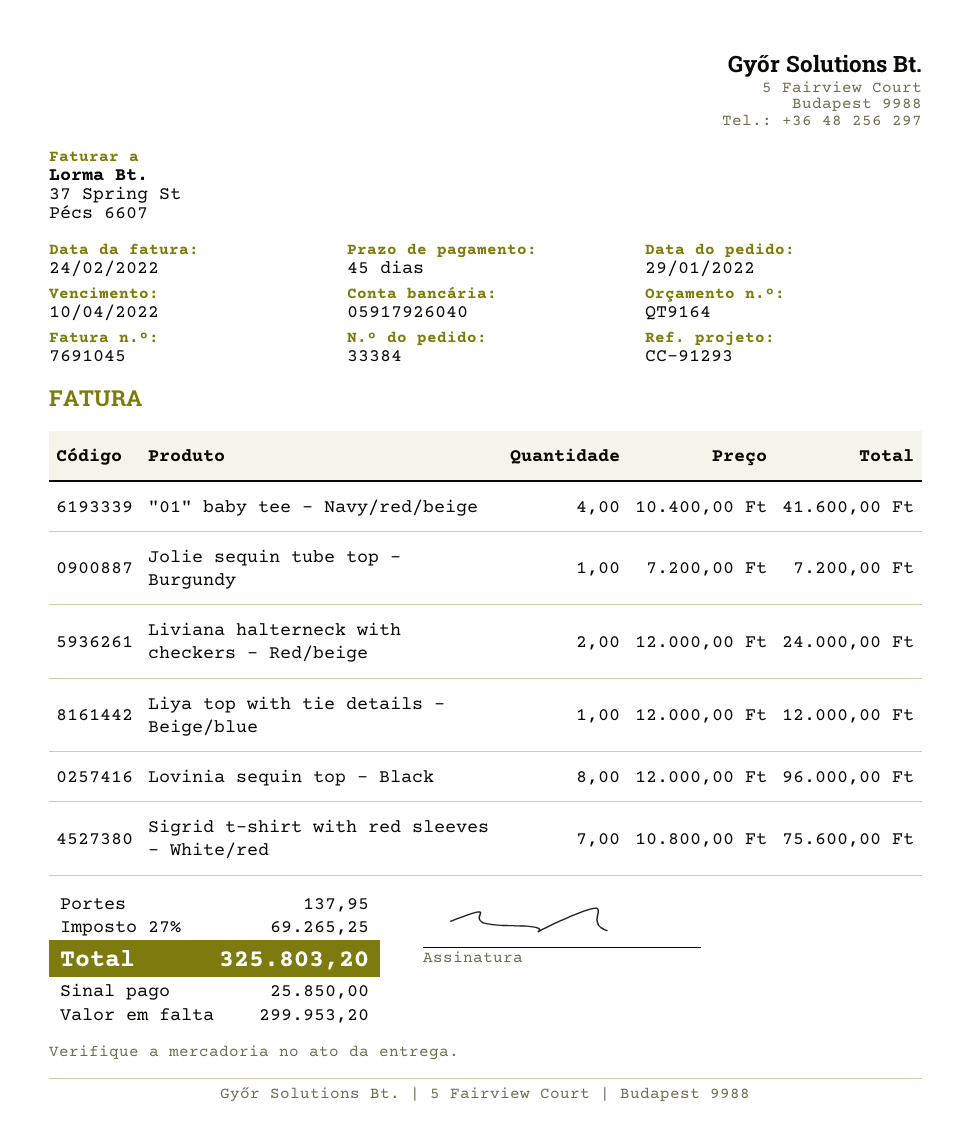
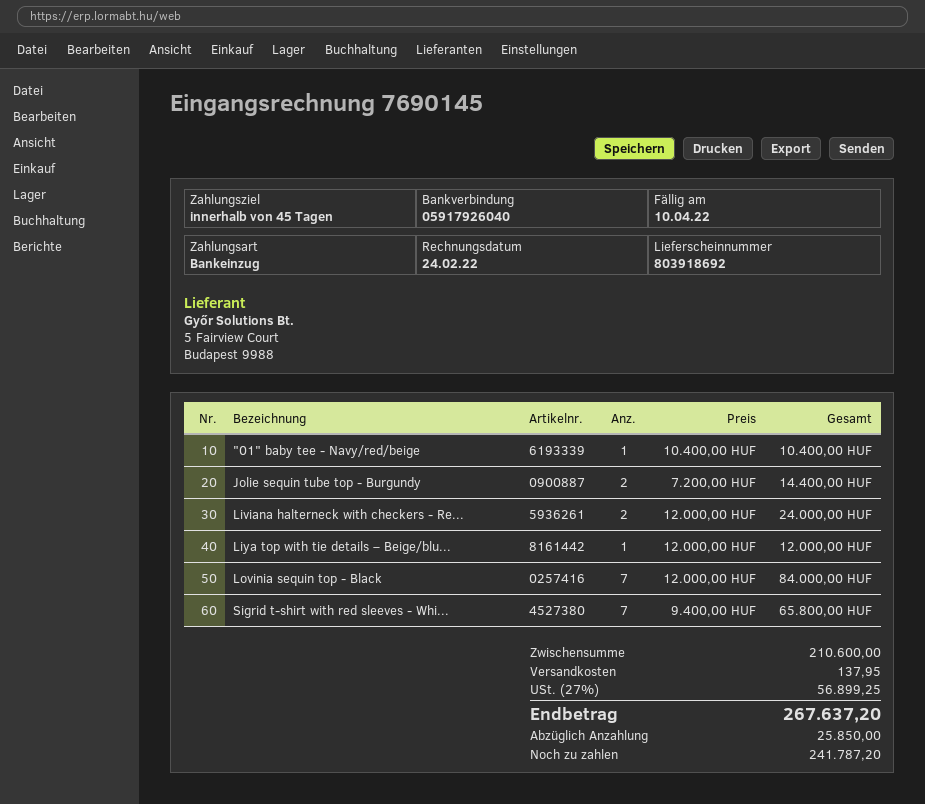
invoice number: 7691045 -> 7690145
"01" baby tee - Navy/red/beige: 4 x 10400.00 = 41600.00 -> 1 x 10400.00 = 10400.00
Jolie sequin tube top - Burgundy: 1 x 7200.00 = 7200.00 -> 2 x 7200.00 = 14400.00
Lovinia sequin top - Black: 8 x 12000.00 = 96000.00 -> 7 x 12000.00 = 84000.00
Sigrid t-shirt with red sleeves - White/red: 7 x 10800.00 = 75600.00 -> 7 x 9400.00 = 65800.00
tax: 27% = 69265.25 -> 27% = 56899.25
total: 325803.20 -> 267637.20
balance: 299953.20 -> 241787.20

